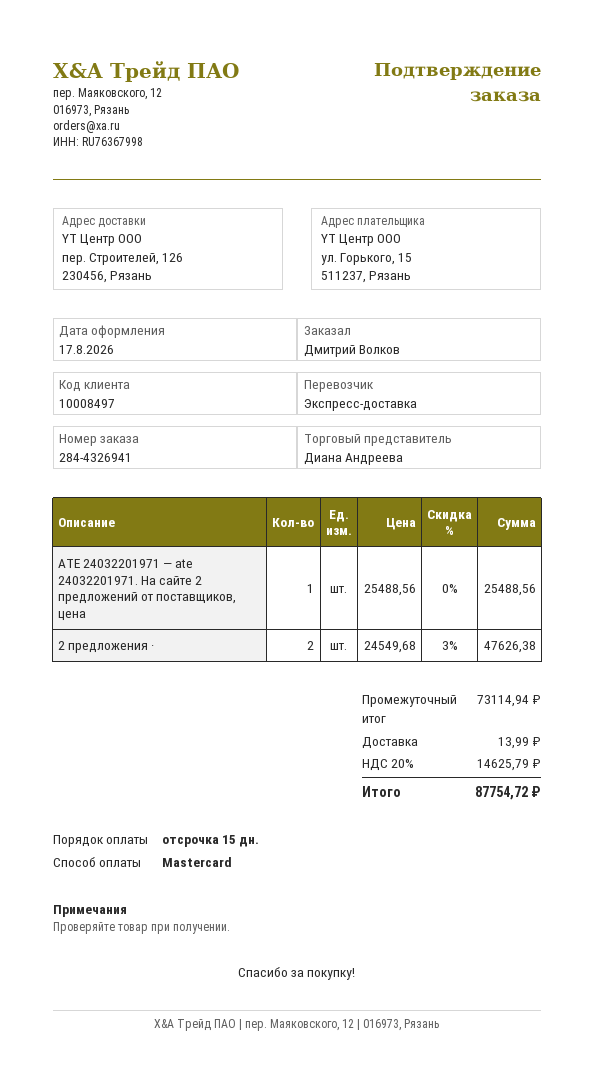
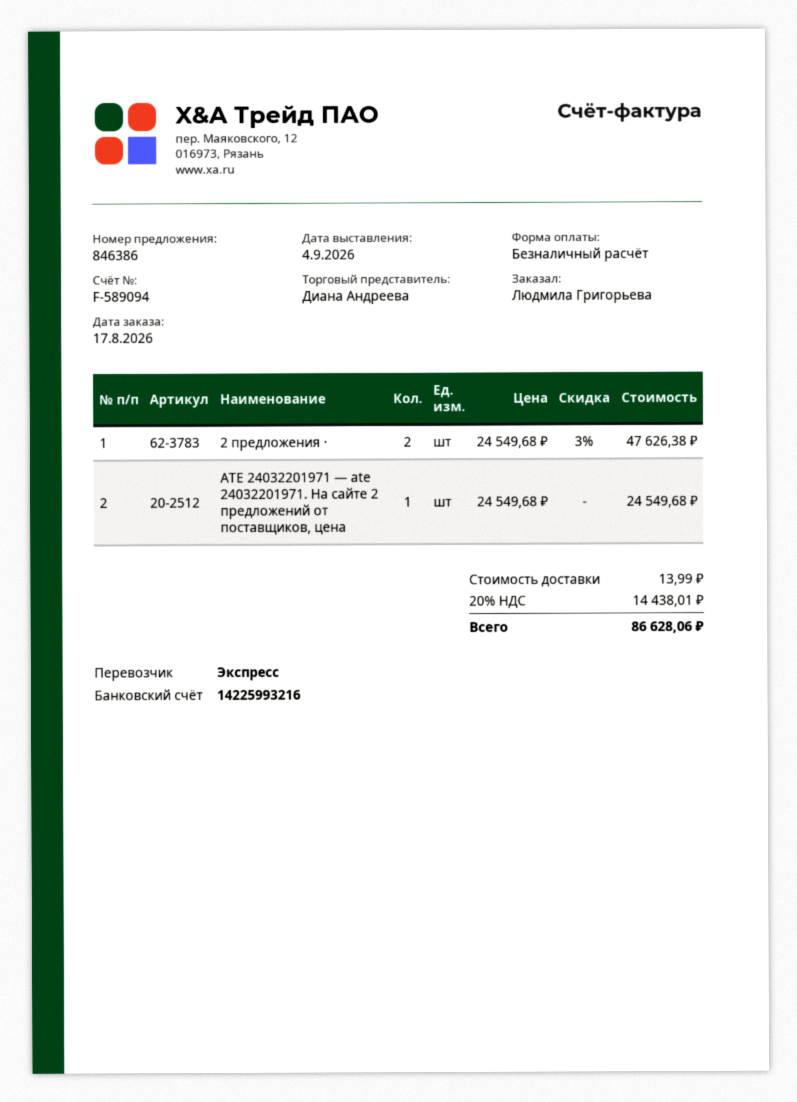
ordered by: Дмитрий Волков -> Людмила Григорьева
payment method: Mastercard -> bank transfer
ATE 24032201971 — ate 24032201971. На сайте 2 предложений от поставщиков, цена: 1 x 25488.56 = 25488.56 -> 1 x 24549.68 = 24549.68
tax: 20% = 14625.79 -> 20% = 14438.01
total: 87754.72 -> 86628.06

